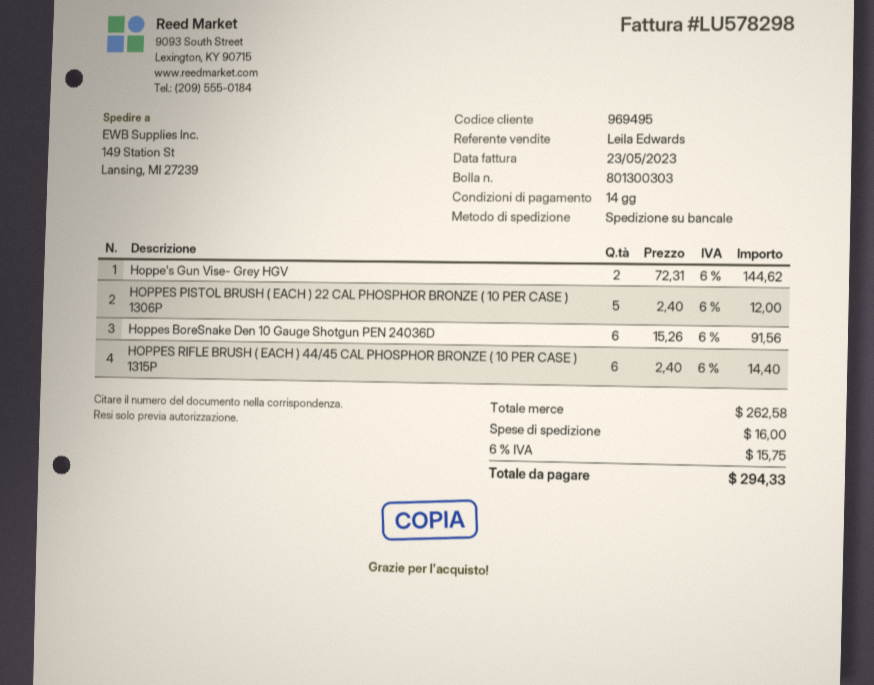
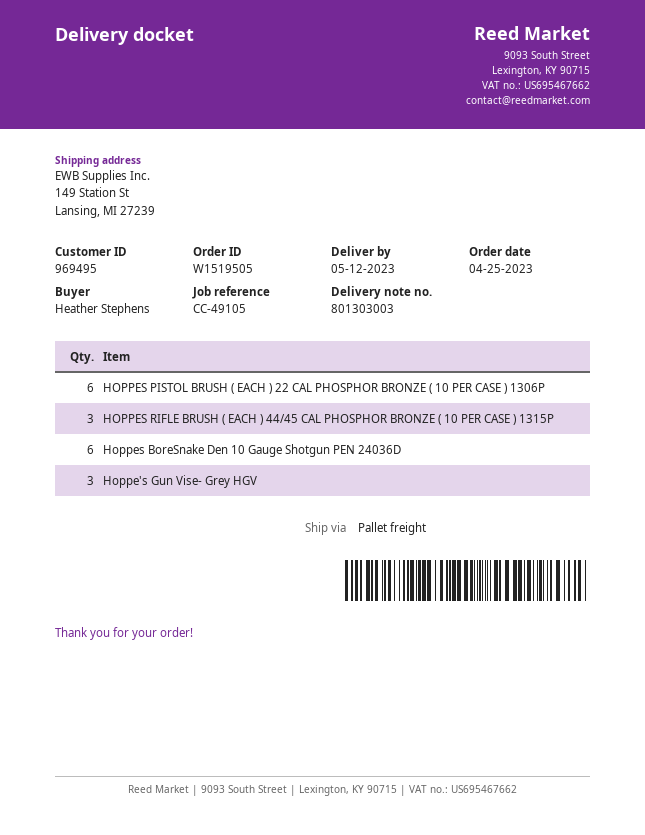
delivery note number: 801300303 -> 801303003
Hoppe's Gun Vise- Grey HGV: 2 -> 3
HOPPES PISTOL BRUSH ( EACH ) 22 CAL PHOSPHOR BRONZE ( 10 PER CASE ) 1306P: 5 -> 6
HOPPES RIFLE BRUSH ( EACH ) 44/45 CAL PHOSPHOR BRONZE ( 10 PER CASE ) 1315P: 6 -> 3

